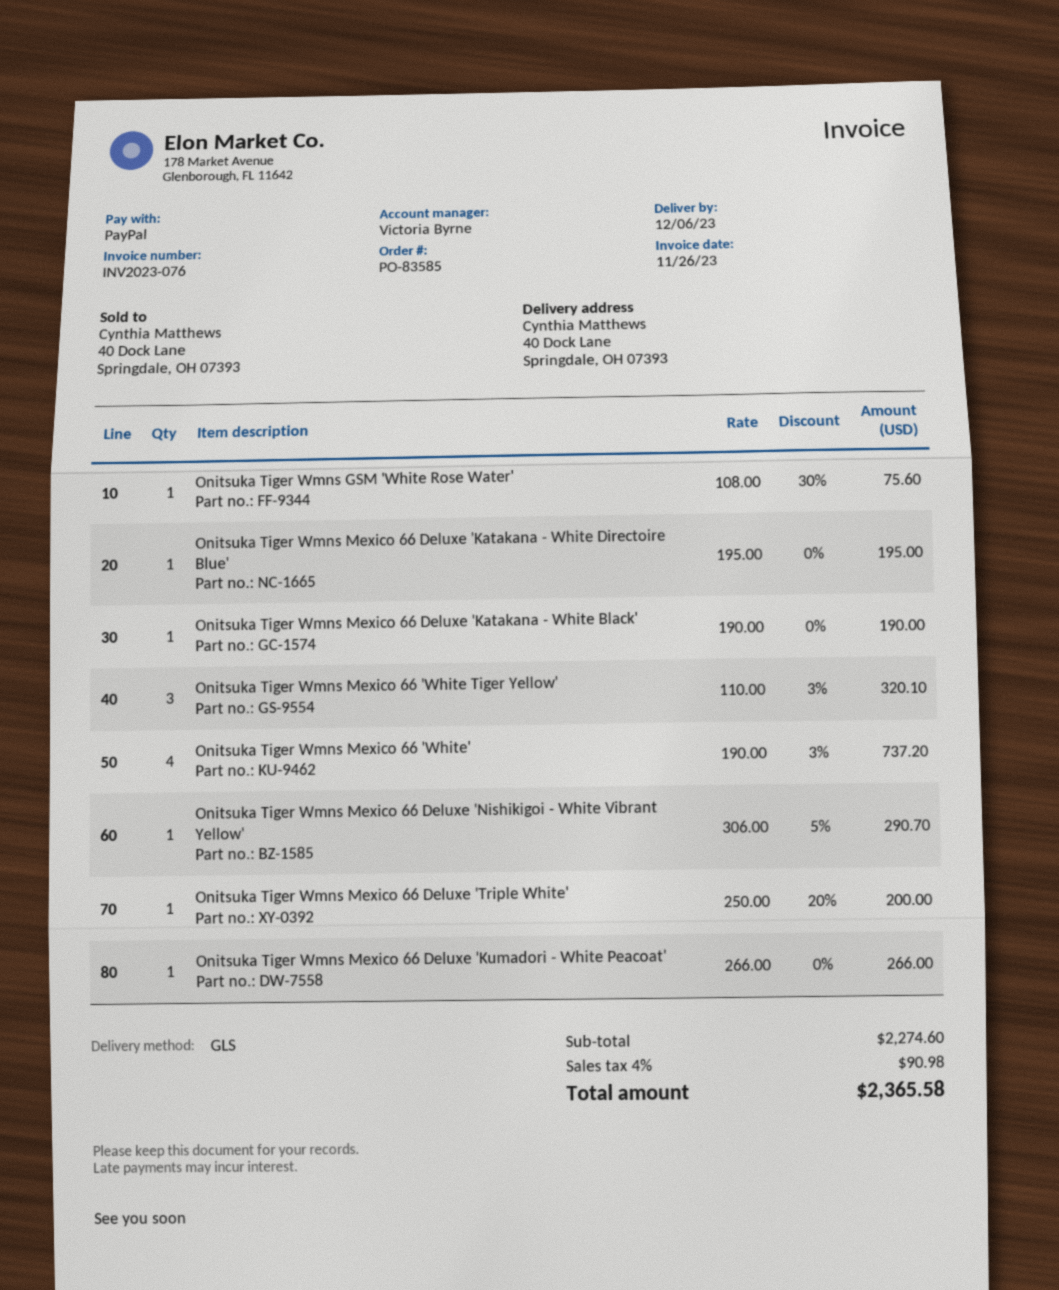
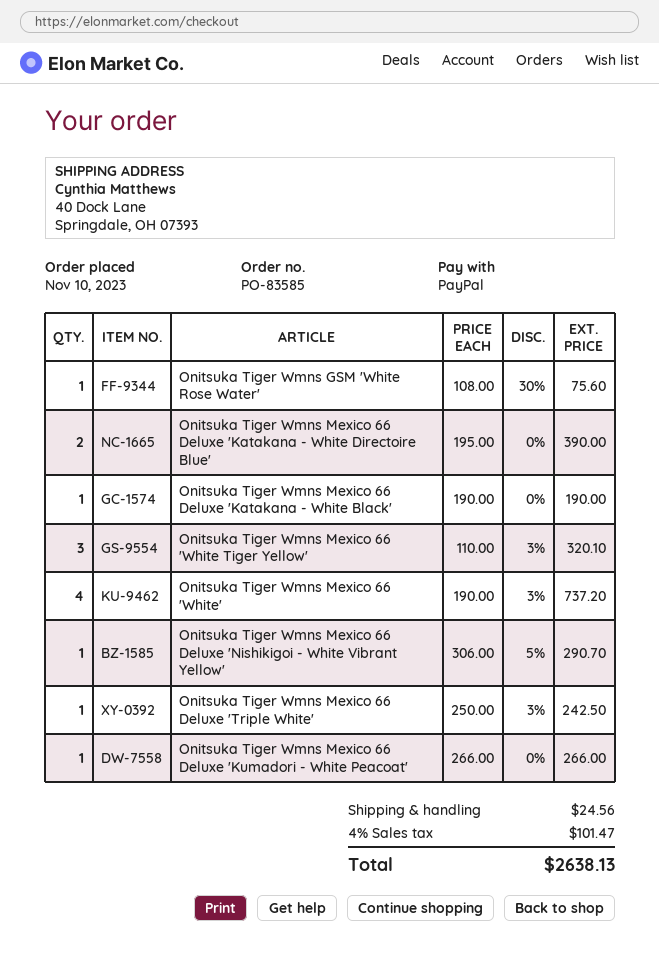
Onitsuka Tiger Wmns Mexico 66 Deluxe 'Katakana - White Directoire Blue': 1 x 195.00 = 195.00 -> 2 x 195.00 = 390.00
Onitsuka Tiger Wmns Mexico 66 Deluxe 'Triple White': 1 x 250.00 - 20% = 200.00 -> 1 x 250.00 - 3% = 242.50
shipping: none -> 24.56
tax: 4% = 90.98 -> 4% = 101.47
total: 2365.58 -> 2638.13

